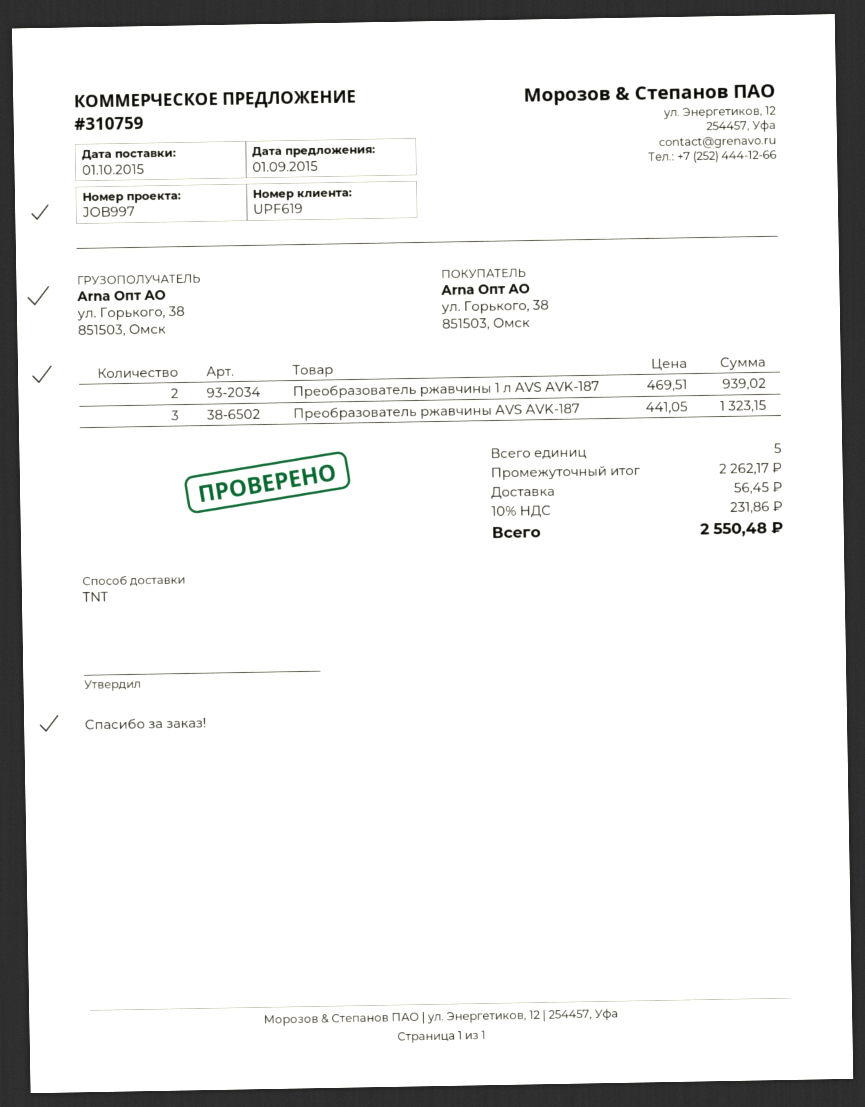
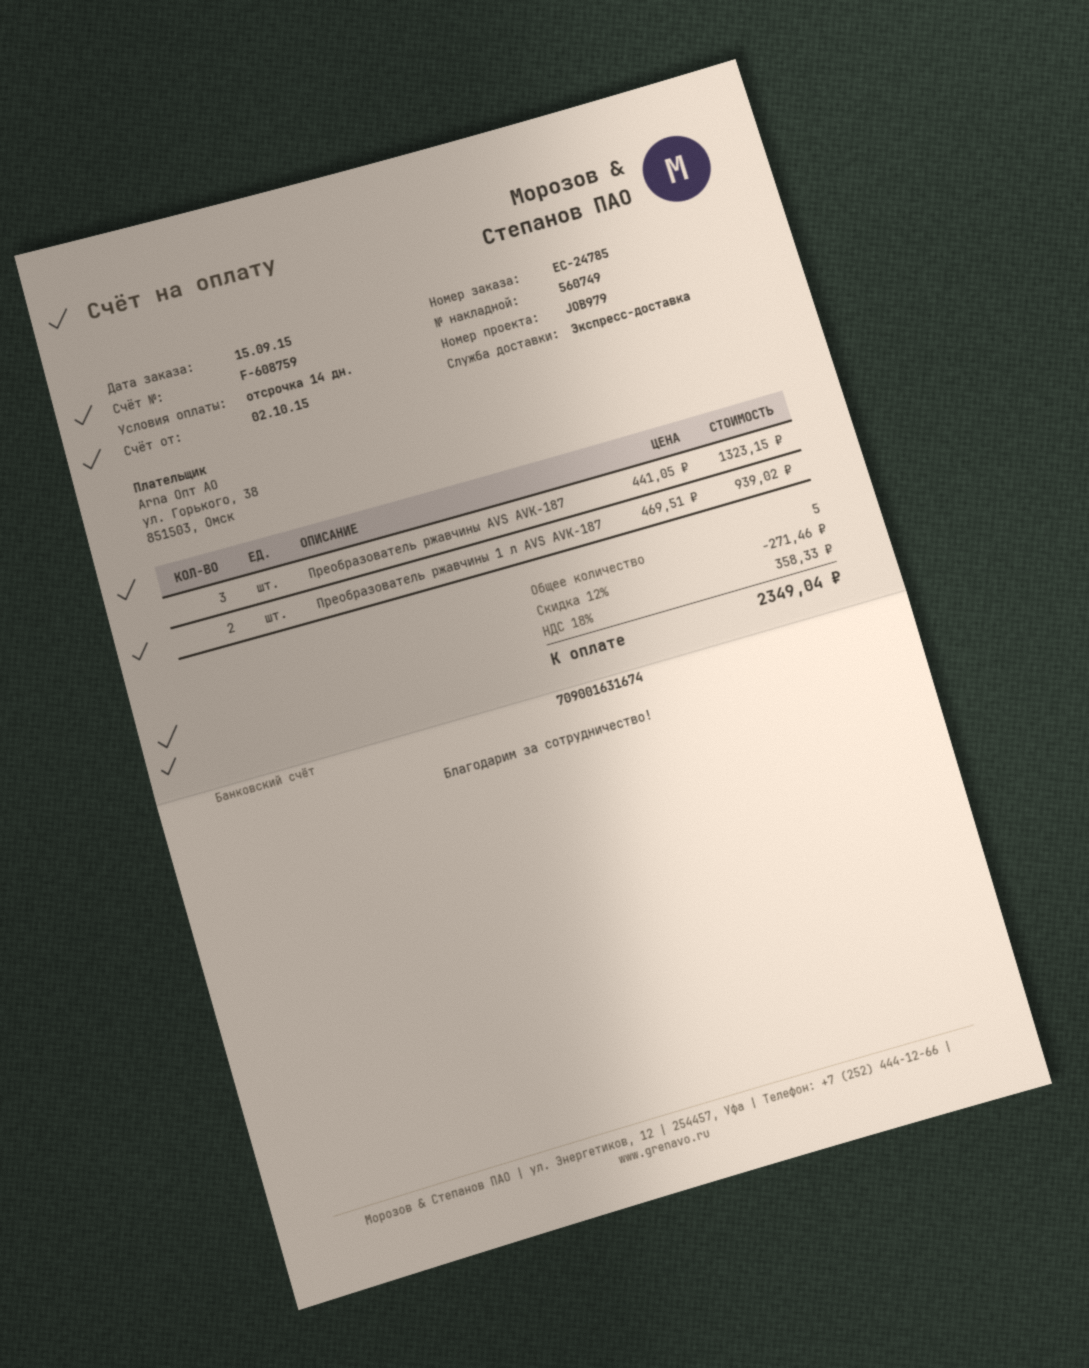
reference: JOB997 -> JOB979
shipping method: TNT -> express
discount: none -> 12% = 271.46
shipping: 56.45 -> none
tax: 10% = 231.86 -> 18% = 358.33
total: 2550.48 -> 2349.04

